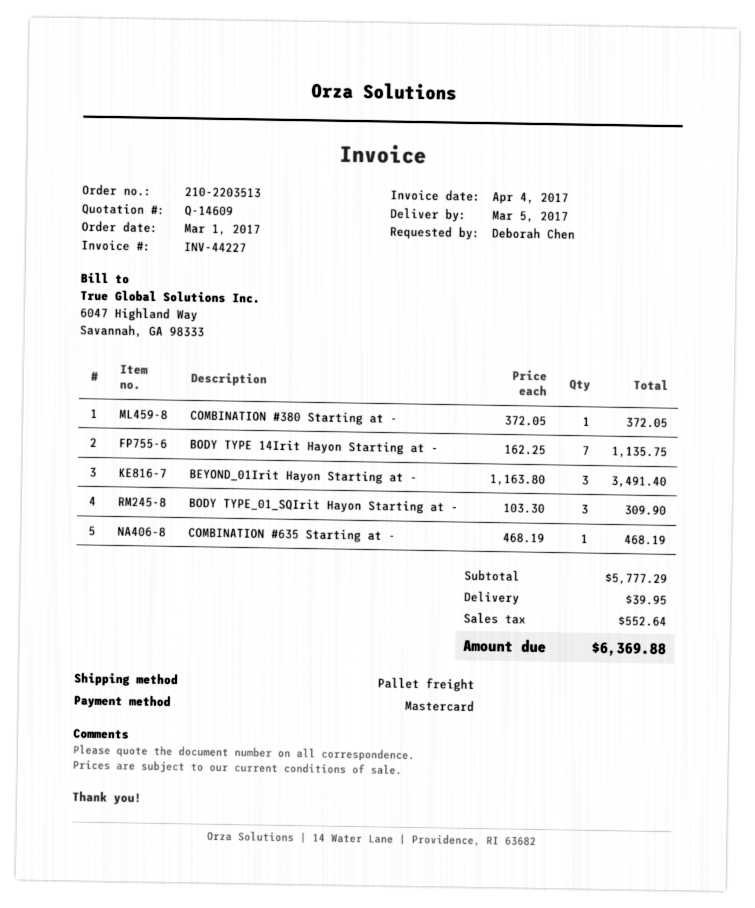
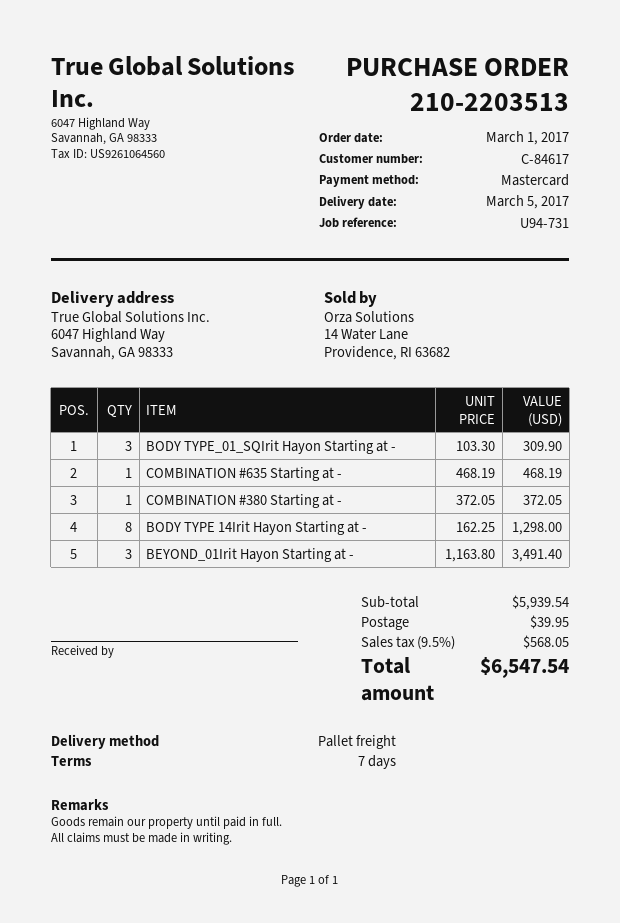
BODY TYPE 14Irit Hayon Starting at -: 7 x 162.25 = 1135.75 -> 8 x 162.25 = 1298.00
subtotal: 5777.29 -> 5939.54
tax: 552.64 -> 568.05
total: 6369.88 -> 6547.54

